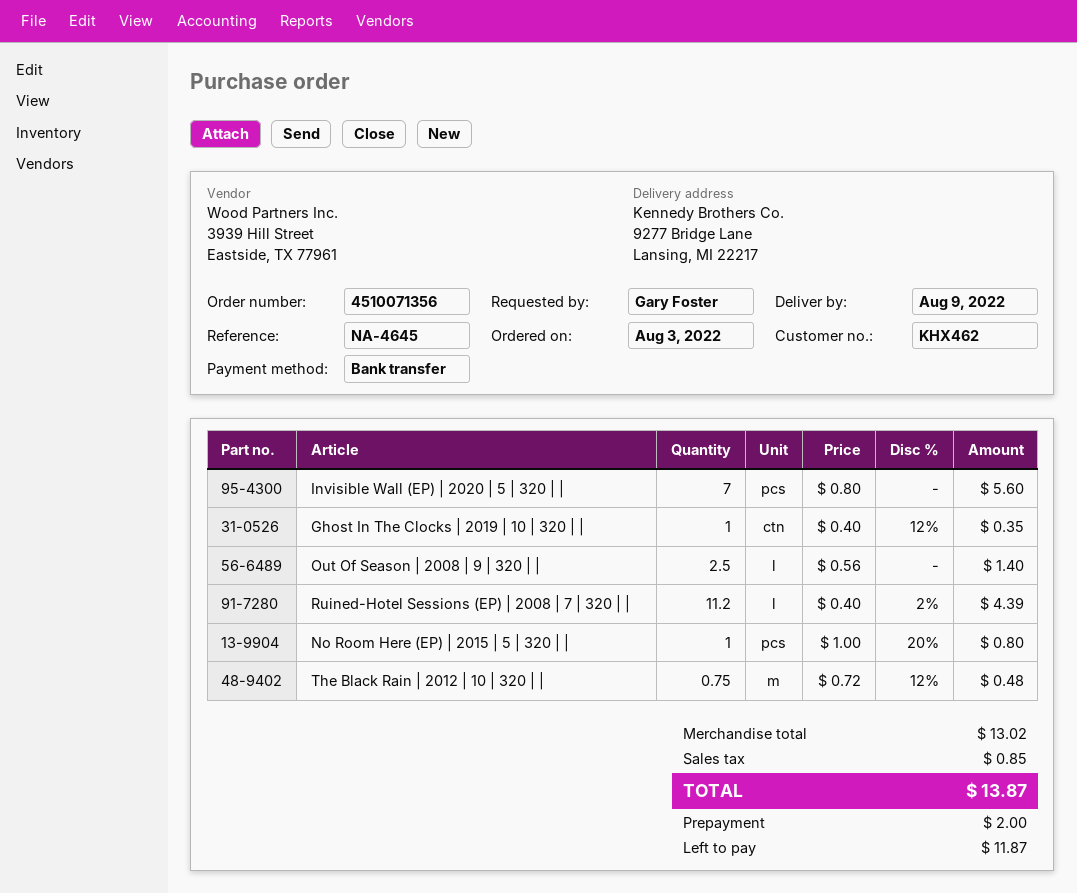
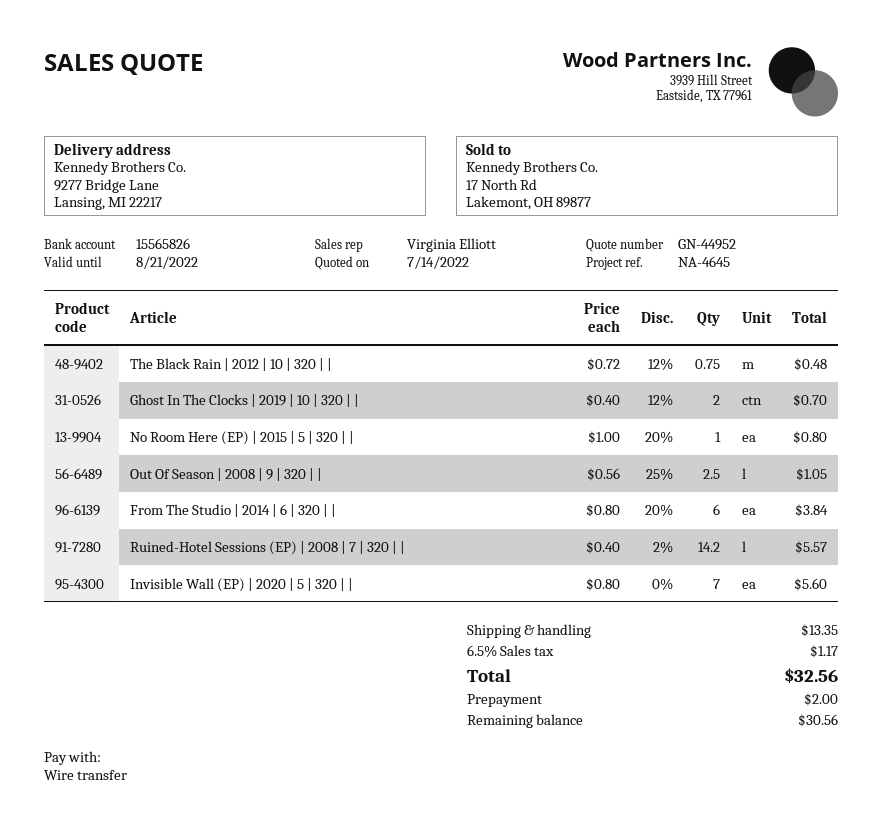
Ghost In The Clocks | 2019 | 10 | 320 | |: 1 x 0.40 - 12% = 0.35 -> 2 x 0.40 - 12% = 0.70
Out Of Season | 2008 | 9 | 320 | |: 2.5 x 0.56 = 1.40 -> 2.5 x 0.56 - 25% = 1.05
Ruined-Hotel Sessions (EP) | 2008 | 7 | 320 | |: 11.2 x 0.40 - 2% = 4.39 -> 14.2 x 0.40 - 2% = 5.57
From The Studio | 2014 | 6 | 320 | |: none -> 6 x 0.80 - 20% = 3.84
shipping: none -> 13.35
tax: 0.85 -> 1.17
total: 13.87 -> 32.56
balance: 11.87 -> 30.56

